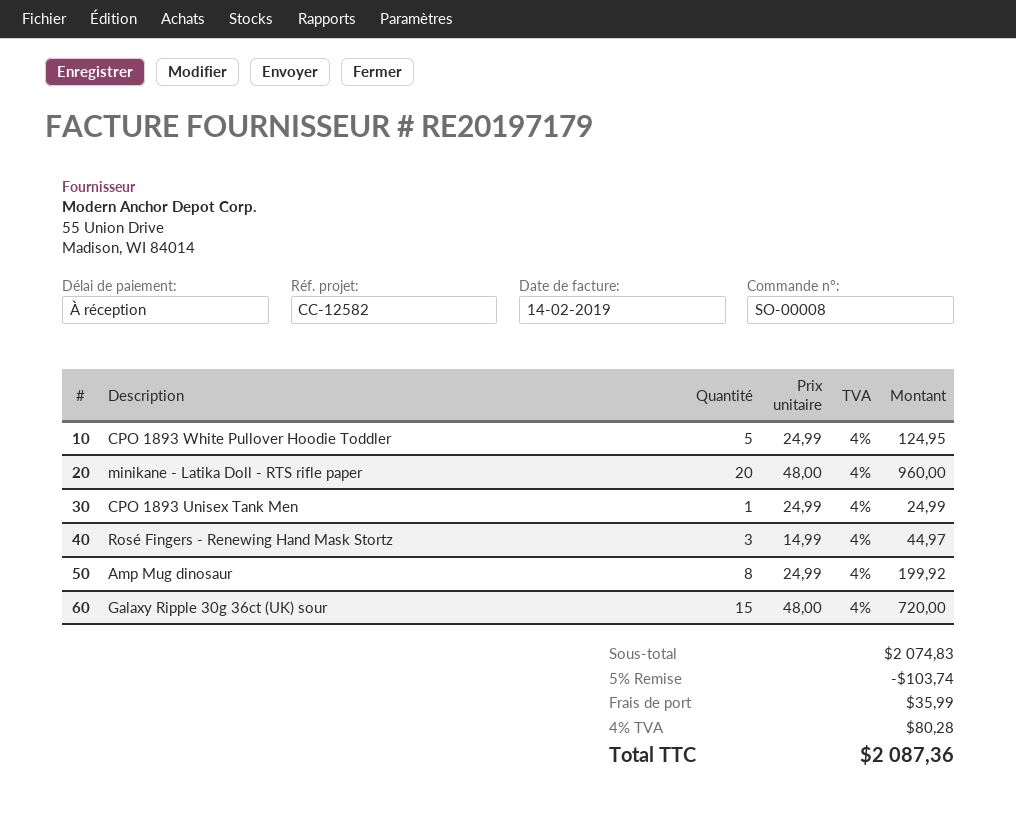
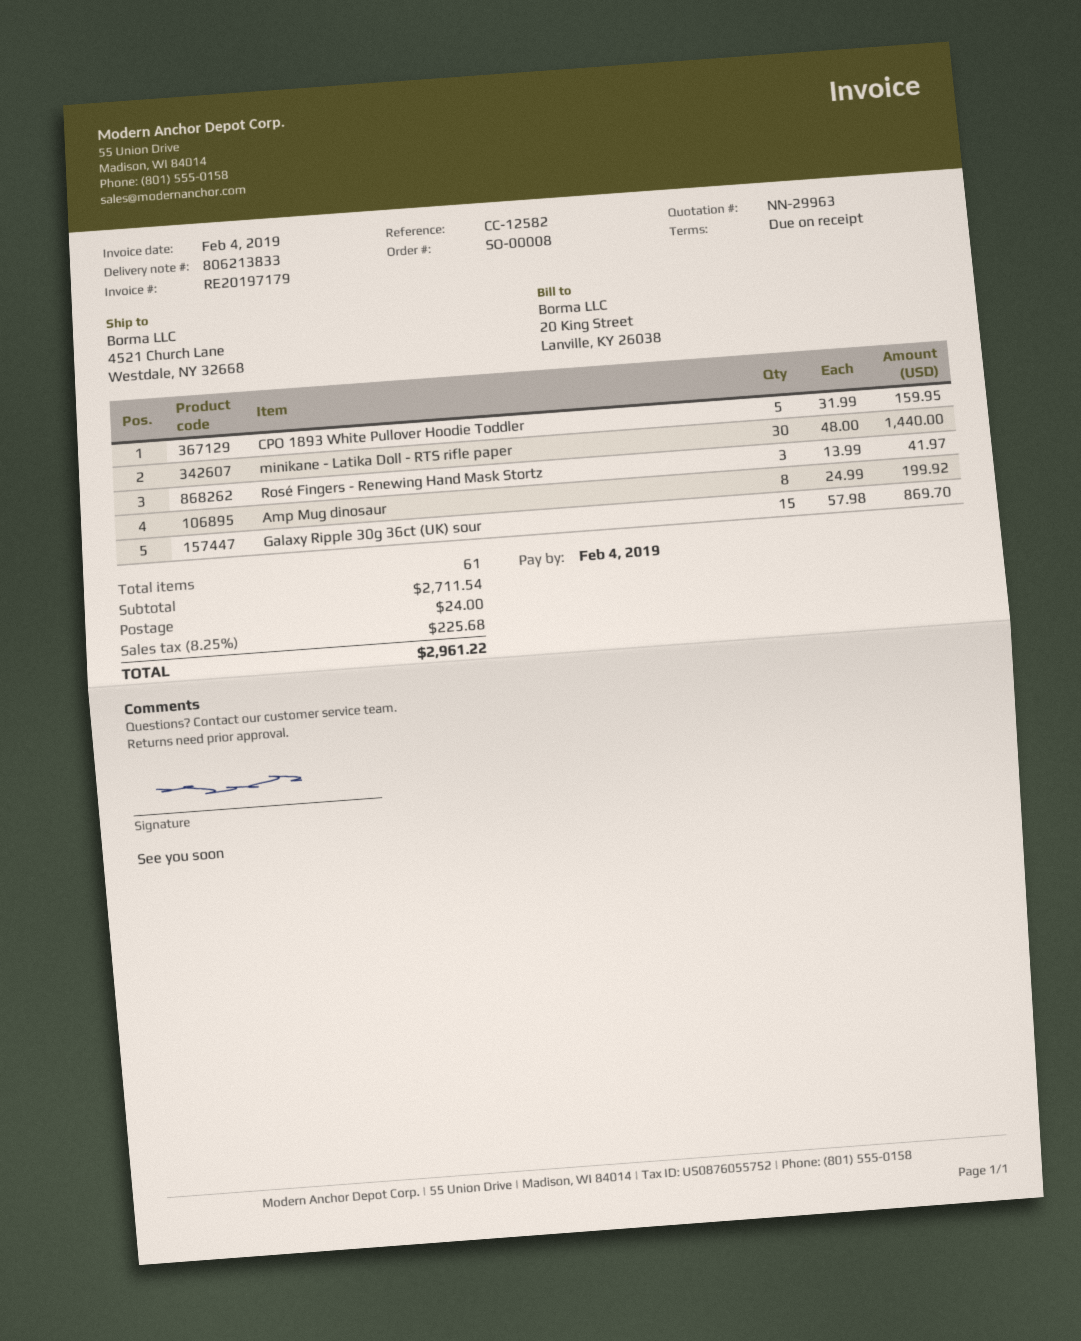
invoice date: 2019-02-14 -> 2019-02-04
CPO 1893 White Pullover Hoodie Toddler: 5 x 24.99 = 124.95 -> 5 x 31.99 = 159.95
minikane - Latika Doll - RTS rifle paper: 20 x 48.00 = 960.00 -> 30 x 48.00 = 1440.00
CPO 1893 Unisex Tank Men: 1 x 24.99 = 24.99 -> none
Rosé Fingers - Renewing Hand Mask Stortz: 3 x 14.99 = 44.97 -> 3 x 13.99 = 41.97
Galaxy Ripple 30g 36ct (UK) sour: 15 x 48.00 = 720.00 -> 15 x 57.98 = 869.70
subtotal: 2074.83 -> 2711.54
discount: 5% = 103.74 -> none
shipping: 35.99 -> 24.00
tax: 4% = 80.28 -> 8.25% = 225.68
total: 2087.36 -> 2961.22

